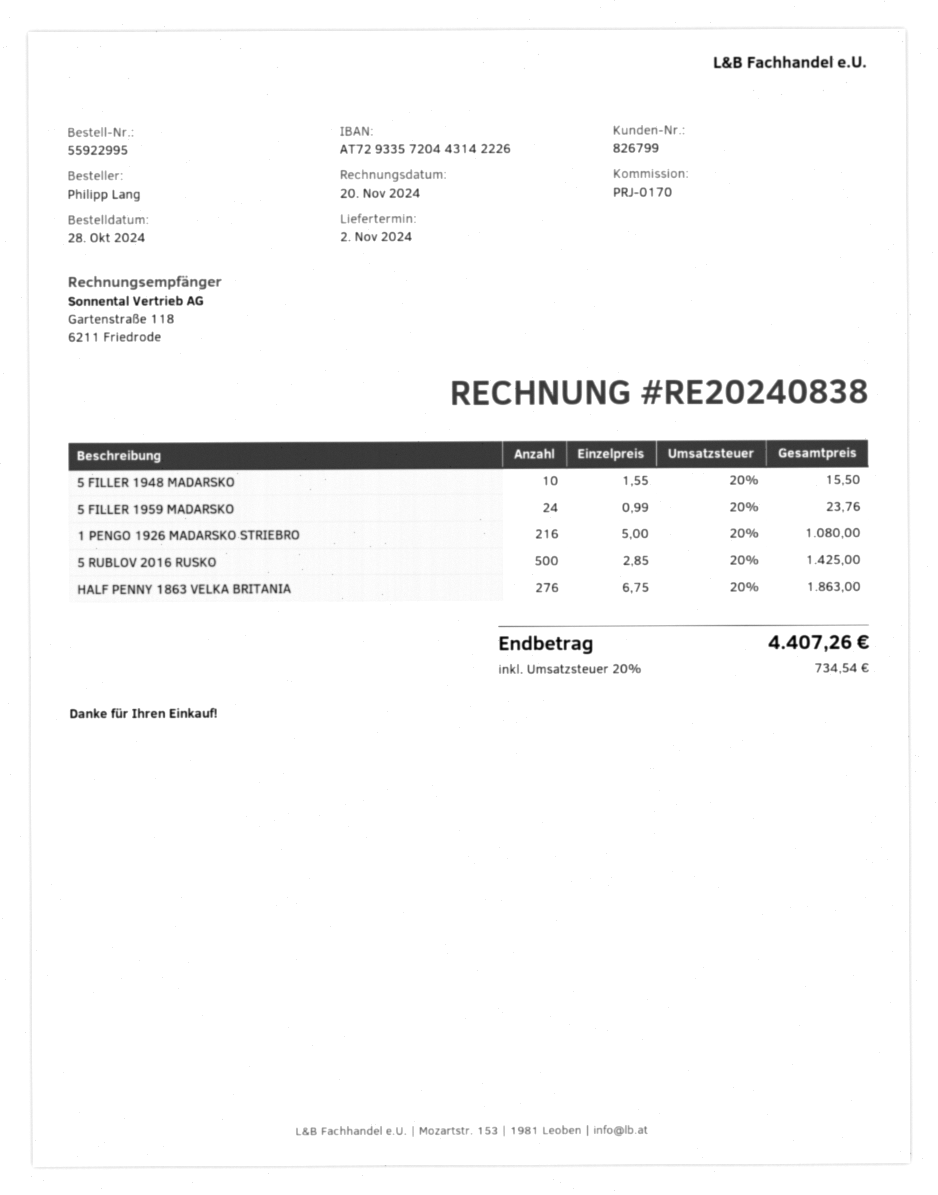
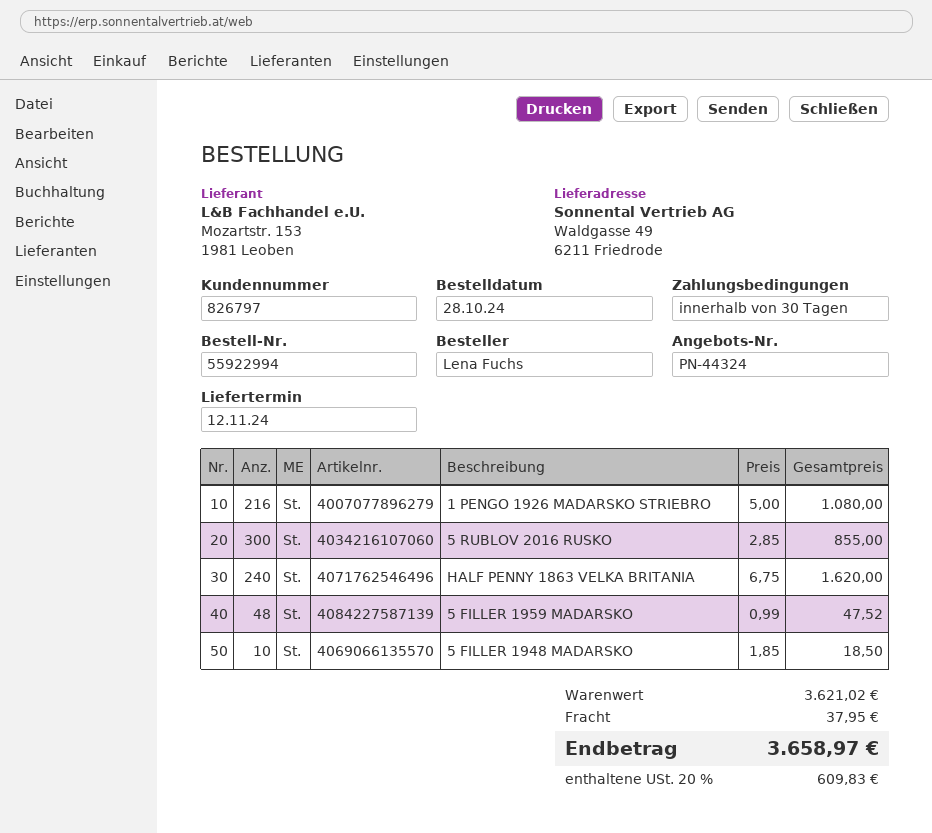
order number: 55922995 -> 55922994
delivery date: 2024-11-02 -> 2024-11-12
customer number: 826799 -> 826797
ordered by: Philipp Lang -> Lena Fuchs
5 FILLER 1948 MADARSKO: 10 x 1.55 = 15.50 -> 10 x 1.85 = 18.50
5 FILLER 1959 MADARSKO: 24 x 0.99 = 23.76 -> 48 x 0.99 = 47.52
5 RUBLOV 2016 RUSKO: 500 x 2.85 = 1425.00 -> 300 x 2.85 = 855.00
HALF PENNY 1863 VELKA BRITANIA: 276 x 6.75 = 1863.00 -> 240 x 6.75 = 1620.00
shipping: none -> 37.95
tax: 20% = 734.54 -> 20% = 609.83
total: 4407.26 -> 3658.97

